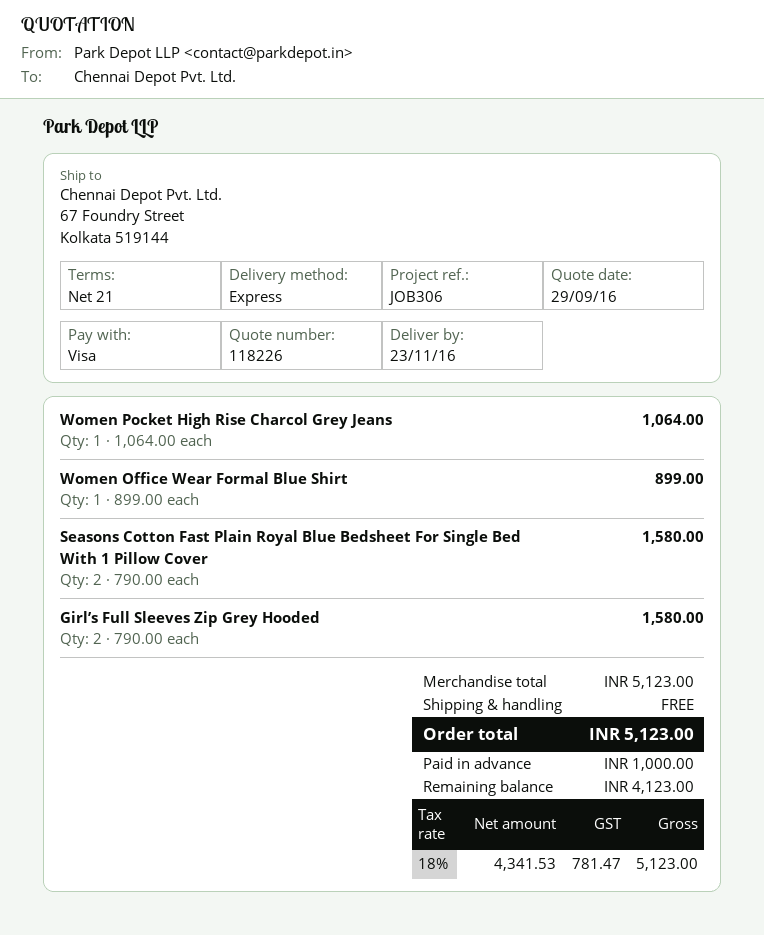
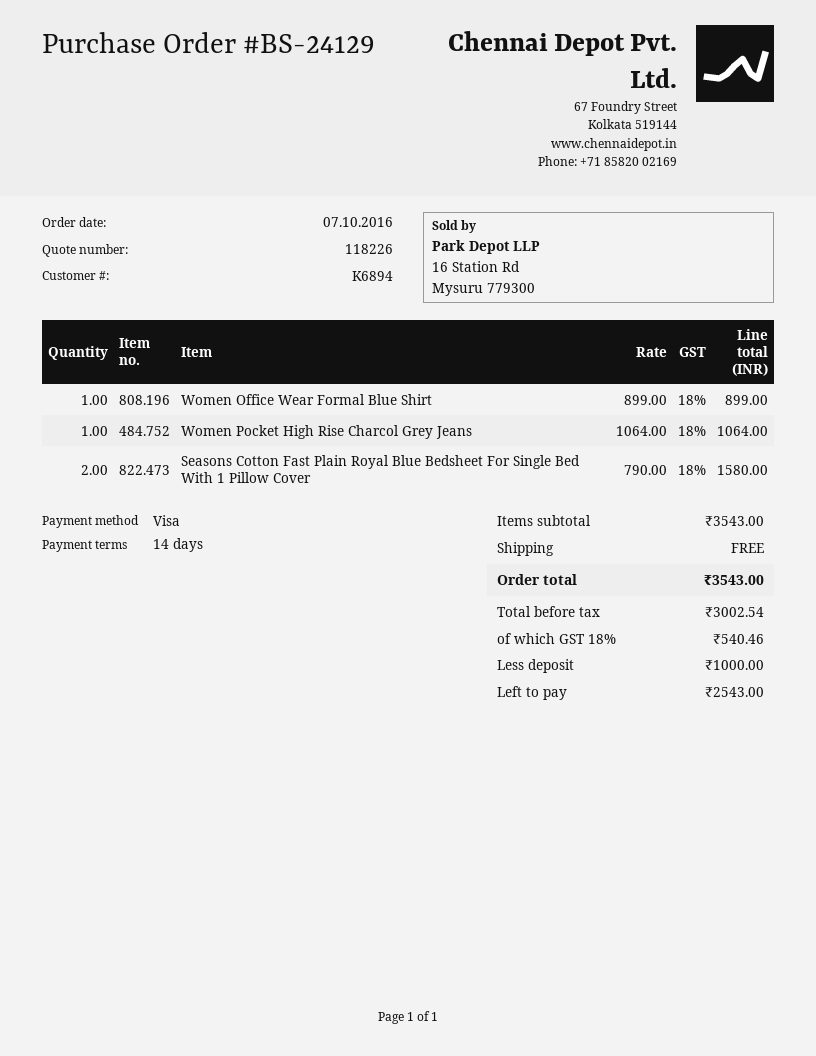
payment terms: 21 days -> 14 days
Girl’s Full Sleeves Zip Grey Hooded: 2 x 790.00 = 1580.00 -> none
subtotal: 5123.00 -> 3543.00
net: 4341.53 -> 3002.54
tax: 18% = 781.47 -> 18% = 540.46
total: 5123.00 -> 3543.00
balance: 4123.00 -> 2543.00

